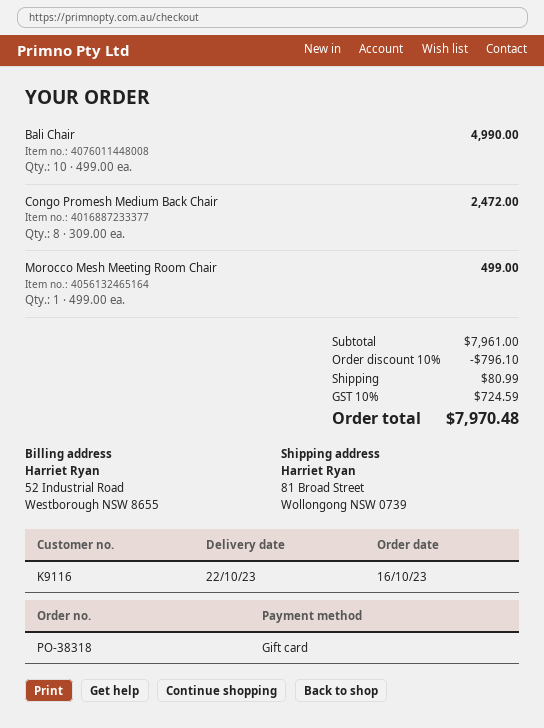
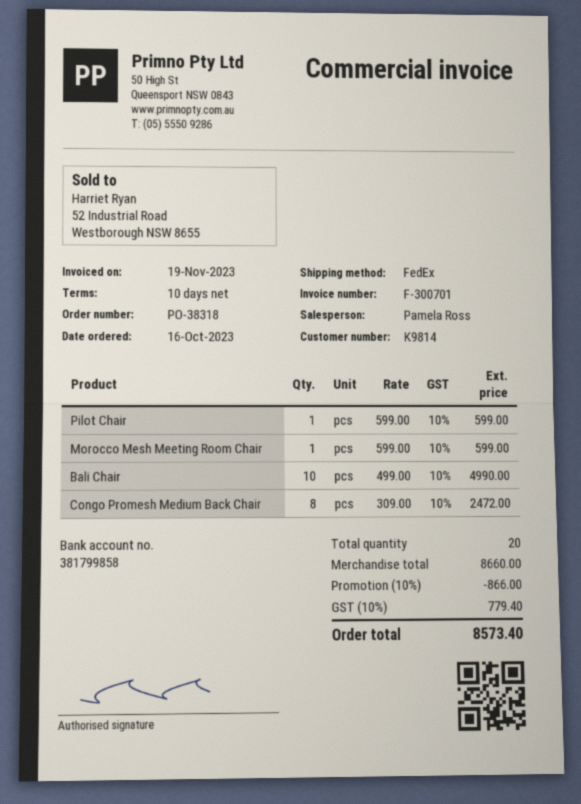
customer number: K9116 -> K9814
Morocco Mesh Meeting Room Chair: 1 x 499.00 = 499.00 -> 1 x 599.00 = 599.00
Pilot Chair: none -> 1 x 599.00 = 599.00
subtotal: 7961.00 -> 8660.00
discount: 10% = 796.10 -> 10% = 866.00
shipping: 80.99 -> none
tax: 10% = 724.59 -> 10% = 779.40
total: 7970.48 -> 8573.40

